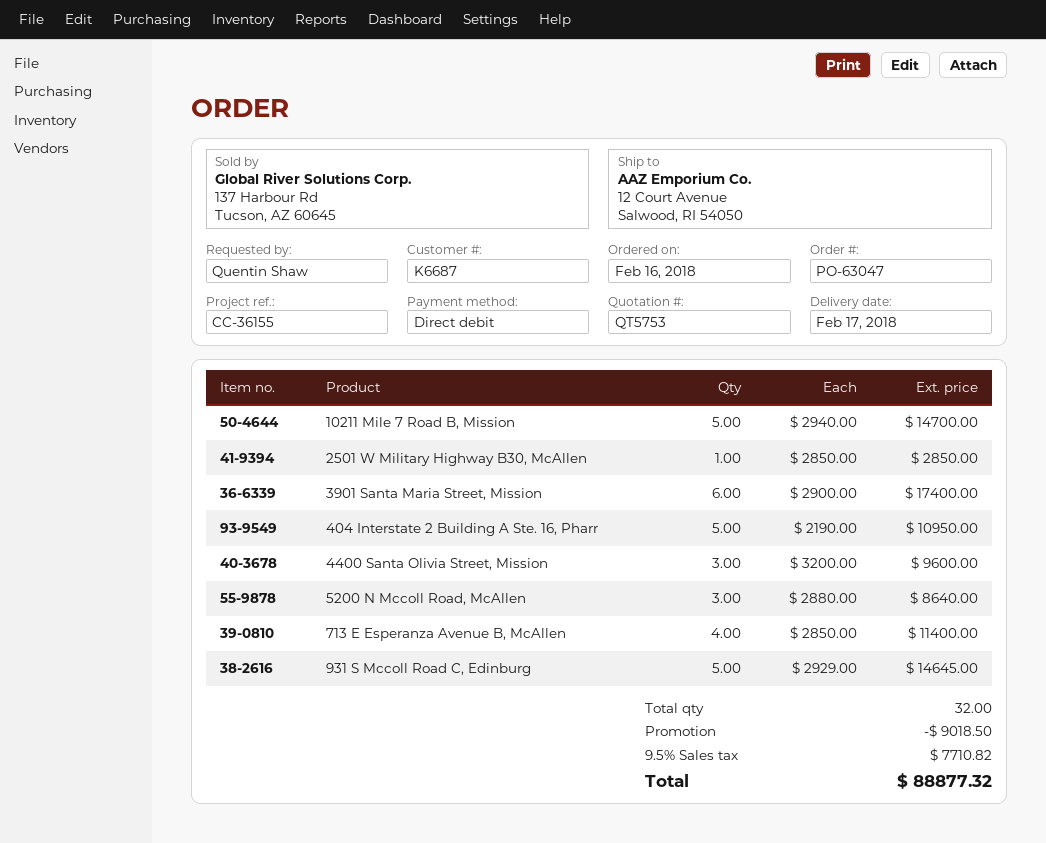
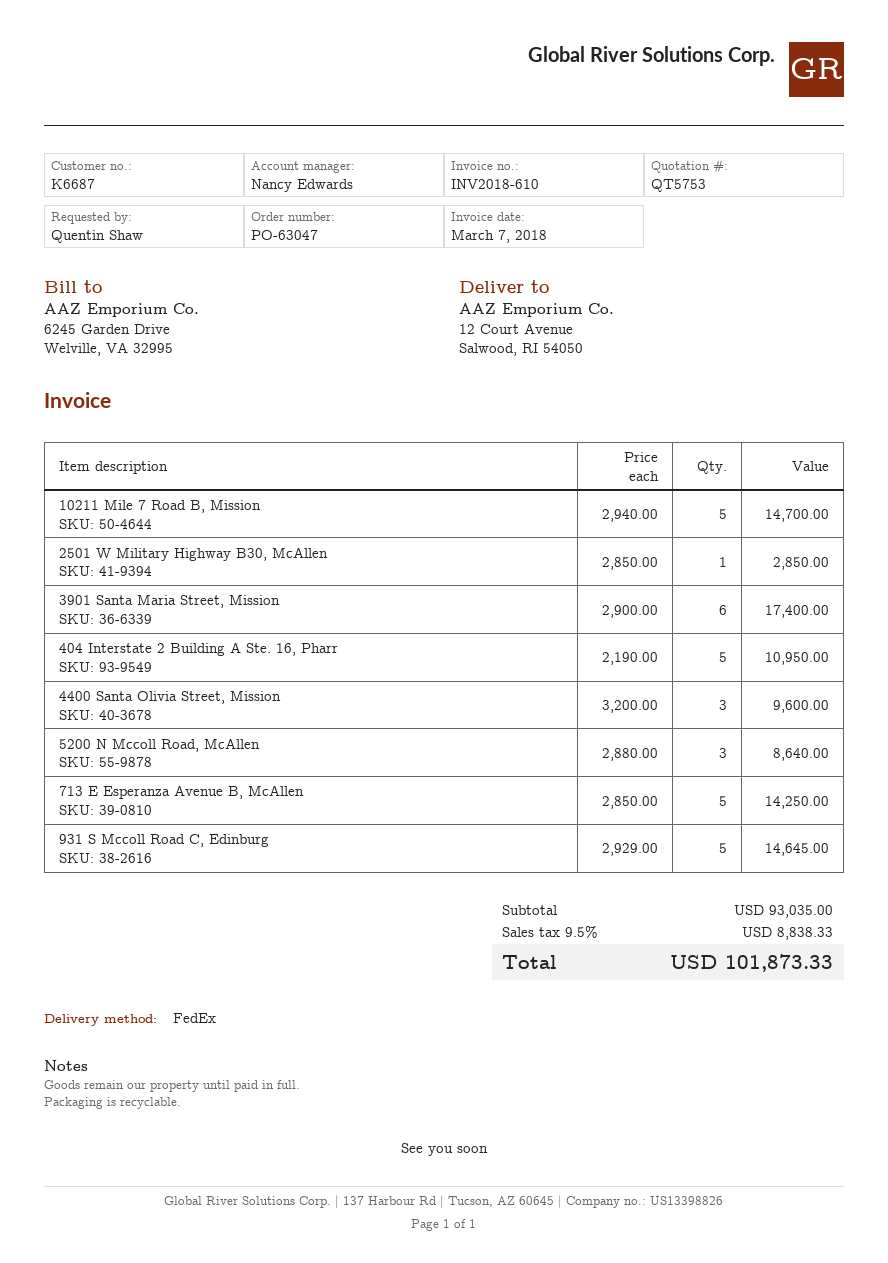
713 E Esperanza Avenue B, McAllen: 4 x 2850.00 = 11400.00 -> 5 x 2850.00 = 14250.00
discount: 9018.50 -> none
tax: 9.5% = 7710.82 -> 9.5% = 8838.33
total: 88877.32 -> 101873.33

